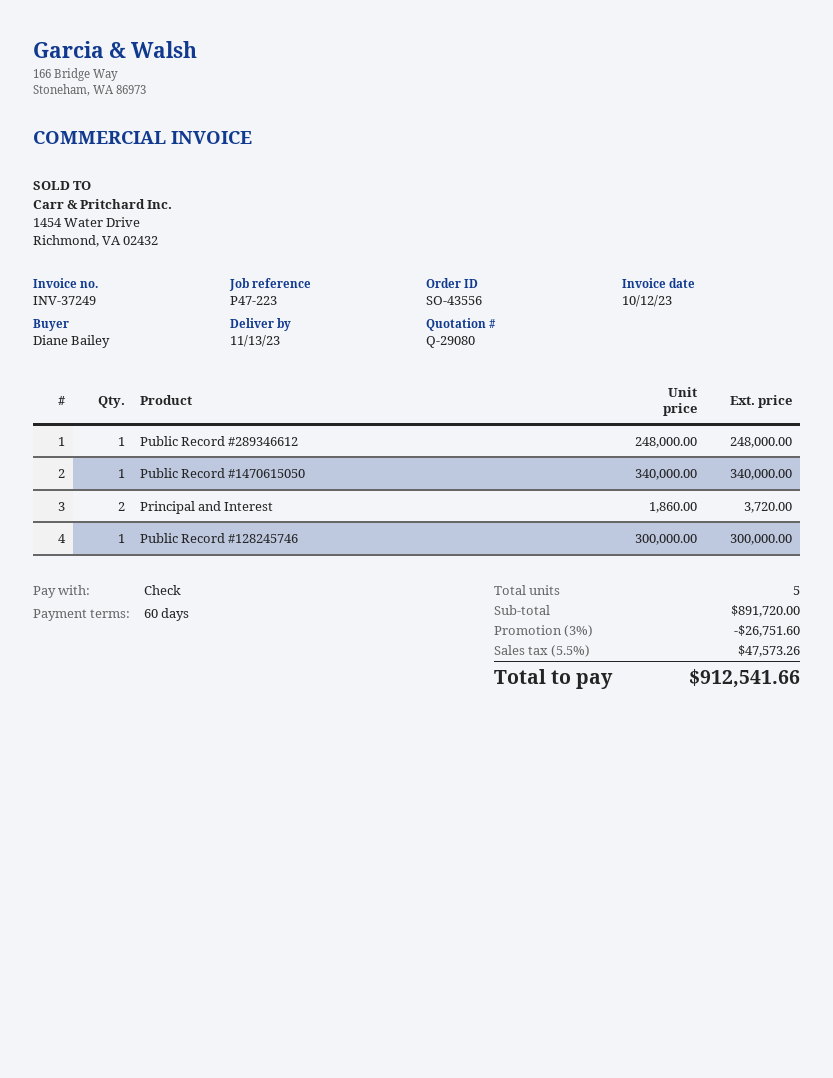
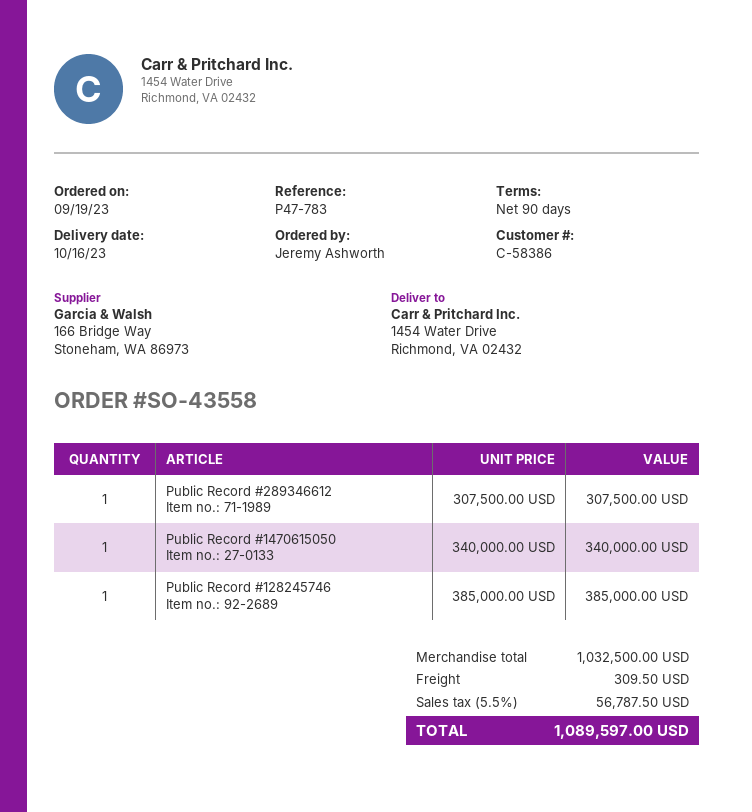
order number: SO-43556 -> SO-43558
delivery date: 2023-11-13 -> 2023-10-16
payment terms: 60 days -> 90 days
reference: P47-223 -> P47-783
ordered by: Diane Bailey -> Jeremy Ashworth
Public Record #289346612: 1 x 248000.00 = 248000.00 -> 1 x 307500.00 = 307500.00
Principal and Interest: 2 x 1860.00 = 3720.00 -> none
Public Record #128245746: 1 x 300000.00 = 300000.00 -> 1 x 385000.00 = 385000.00
subtotal: 891720.00 -> 1032500.00
discount: 3% = 26751.60 -> none
shipping: none -> 309.50
tax: 5.5% = 47573.26 -> 5.5% = 56787.50
total: 912541.66 -> 1089597.00

